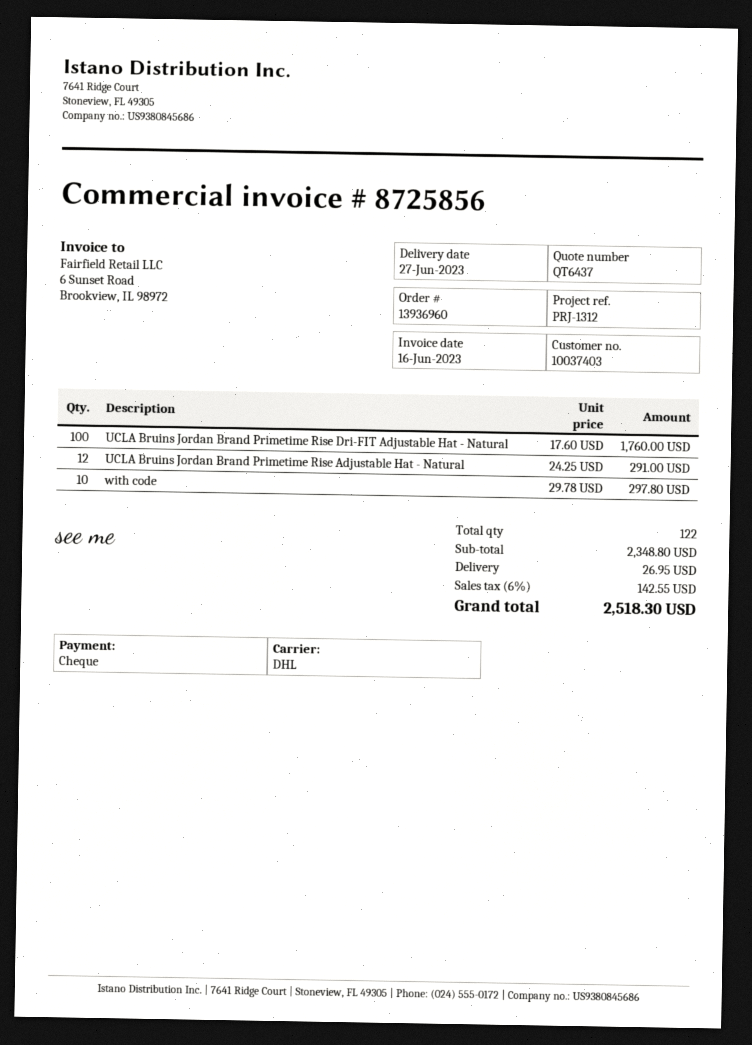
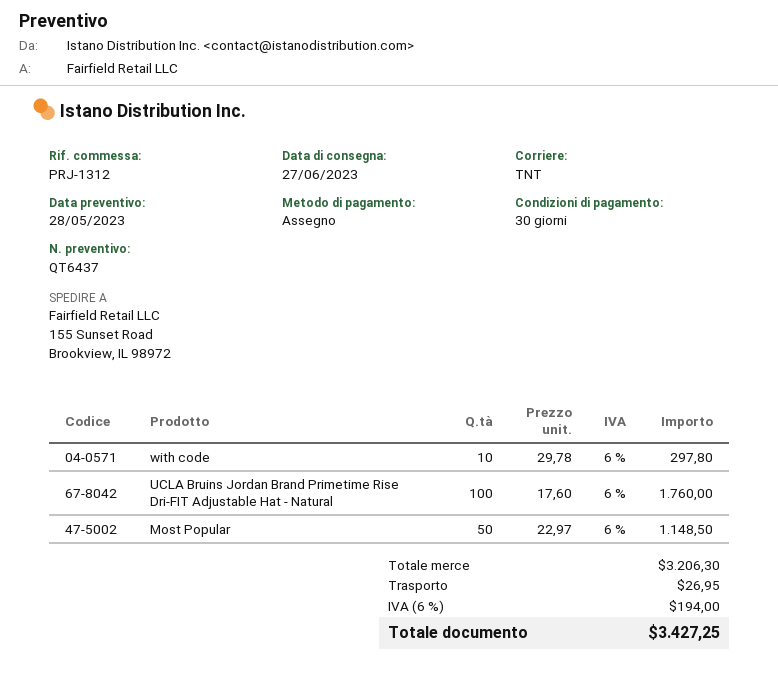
shipping method: DHL -> TNT
UCLA Bruins Jordan Brand Primetime Rise Adjustable Hat - Natural: 12 x 24.25 = 291.00 -> none
Most Popular: none -> 50 x 22.97 = 1148.50
subtotal: 2348.80 -> 3206.30
tax: 6% = 142.55 -> 6% = 194.00
total: 2518.30 -> 3427.25

